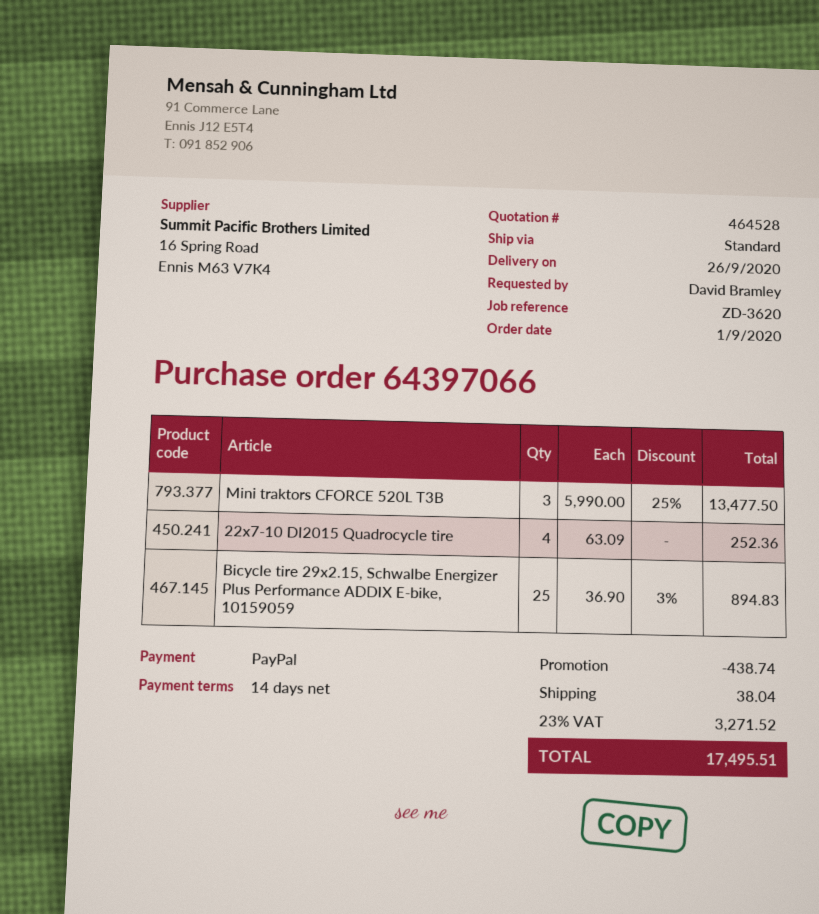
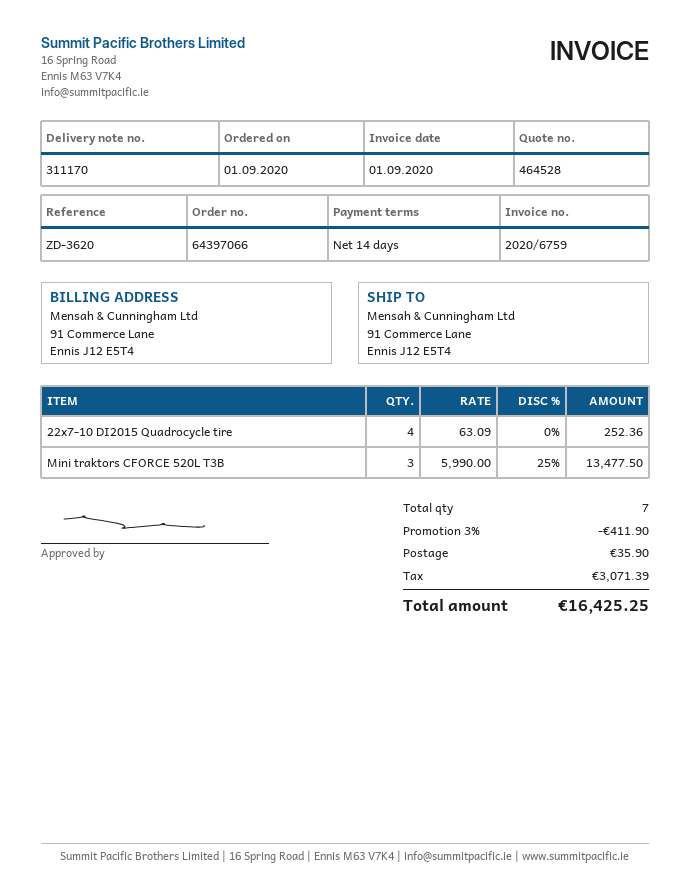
Bicycle tire 29x2.15, Schwalbe Energizer Plus Performance ADDIX E-bike, 10159059: 25 x 36.90 - 3% = 894.83 -> none
discount: 438.74 -> 411.90
shipping: 38.04 -> 35.90
tax: 3271.52 -> 3071.39
total: 17495.51 -> 16425.25

